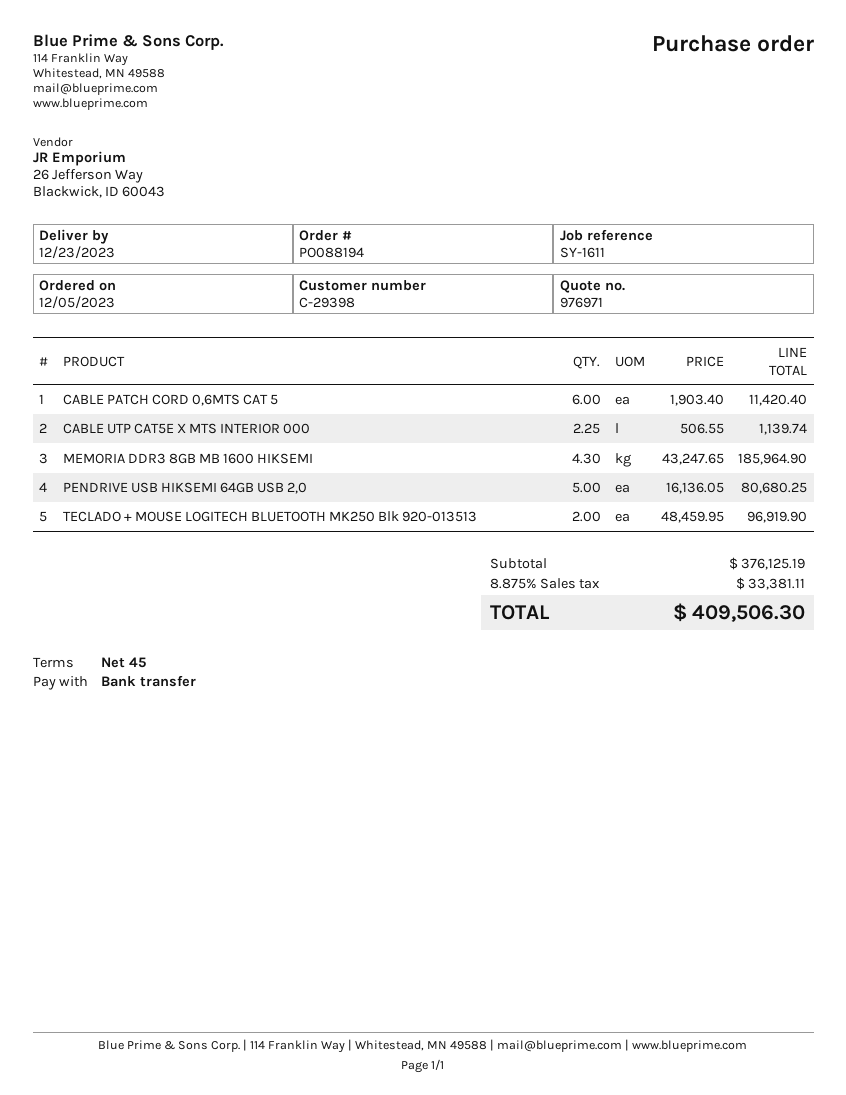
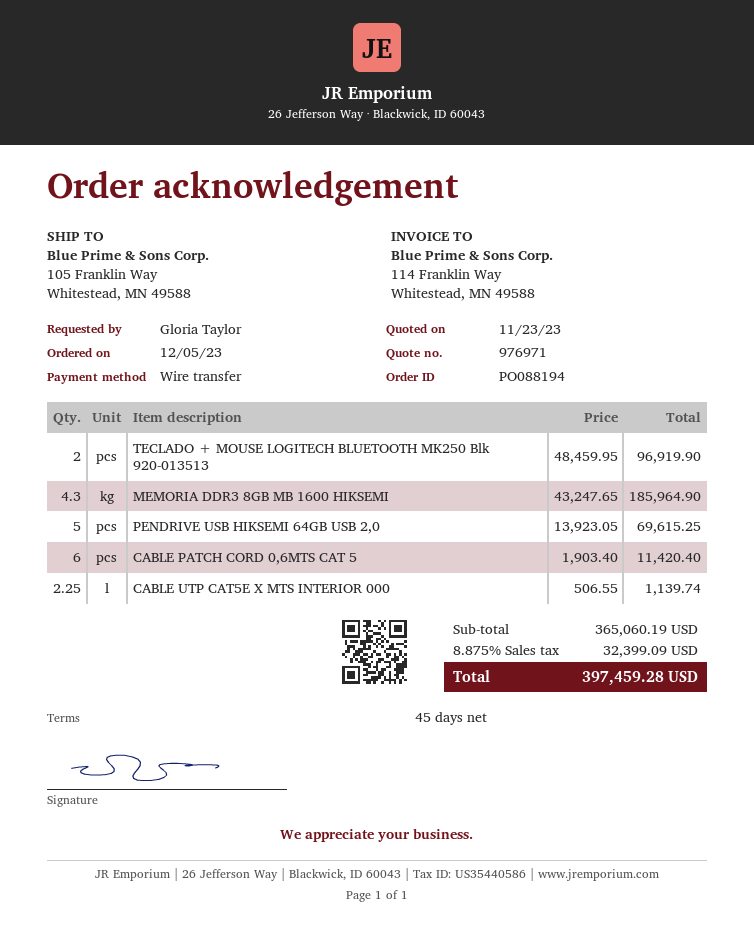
PENDRIVE USB HIKSEMI 64GB USB 2,0: 5 x 16136.05 = 80680.25 -> 5 x 13923.05 = 69615.25
subtotal: 376125.19 -> 365060.19
tax: 8.875% = 33381.11 -> 8.875% = 32399.09
total: 409506.30 -> 397459.28

